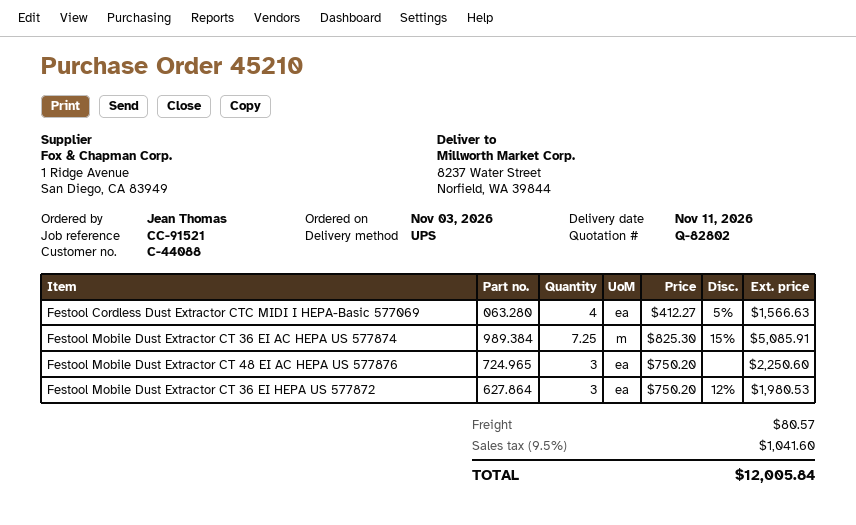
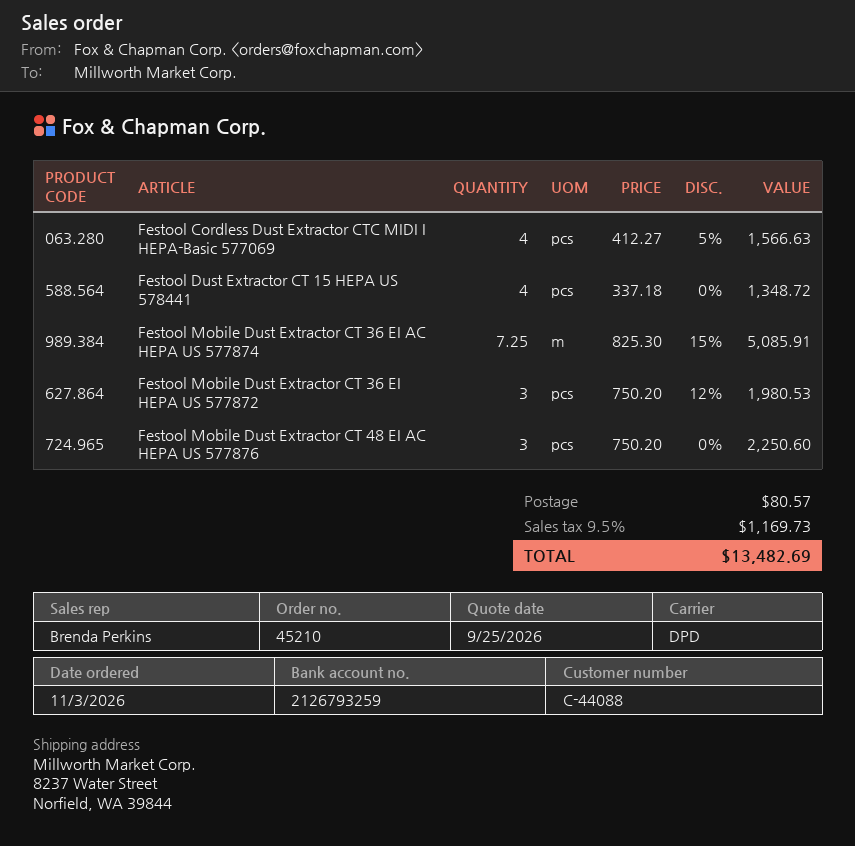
shipping method: UPS -> DPD
Festool Dust Extractor CT 15 HEPA US 578441: none -> 4 x 337.18 = 1348.72
tax: 9.5% = 1041.60 -> 9.5% = 1169.73
total: 12005.84 -> 13482.69

